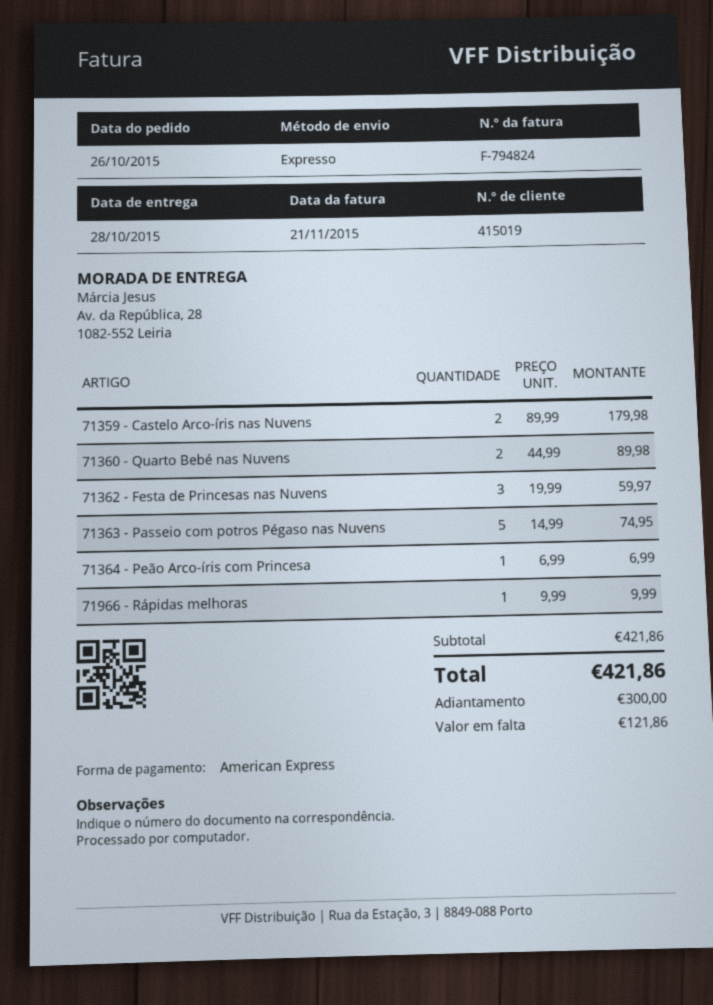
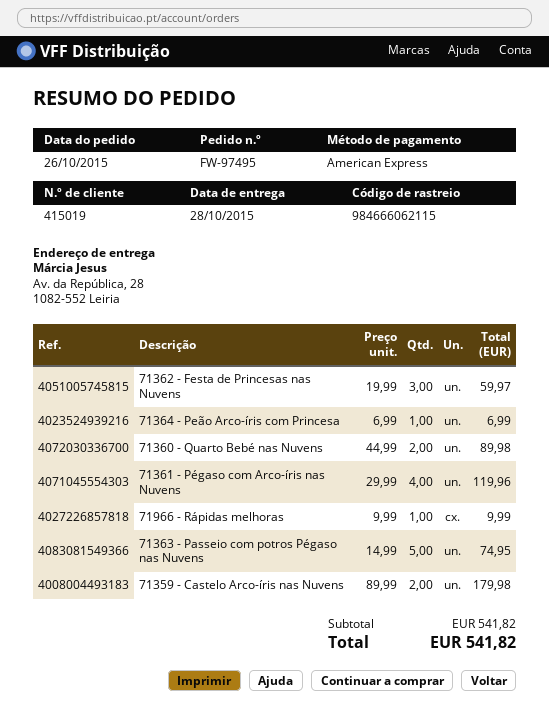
71361 - Pégaso com Arco-íris nas Nuvens: none -> 4 x 29.99 = 119.96
subtotal: 421.86 -> 541.82
total: 421.86 -> 541.82

